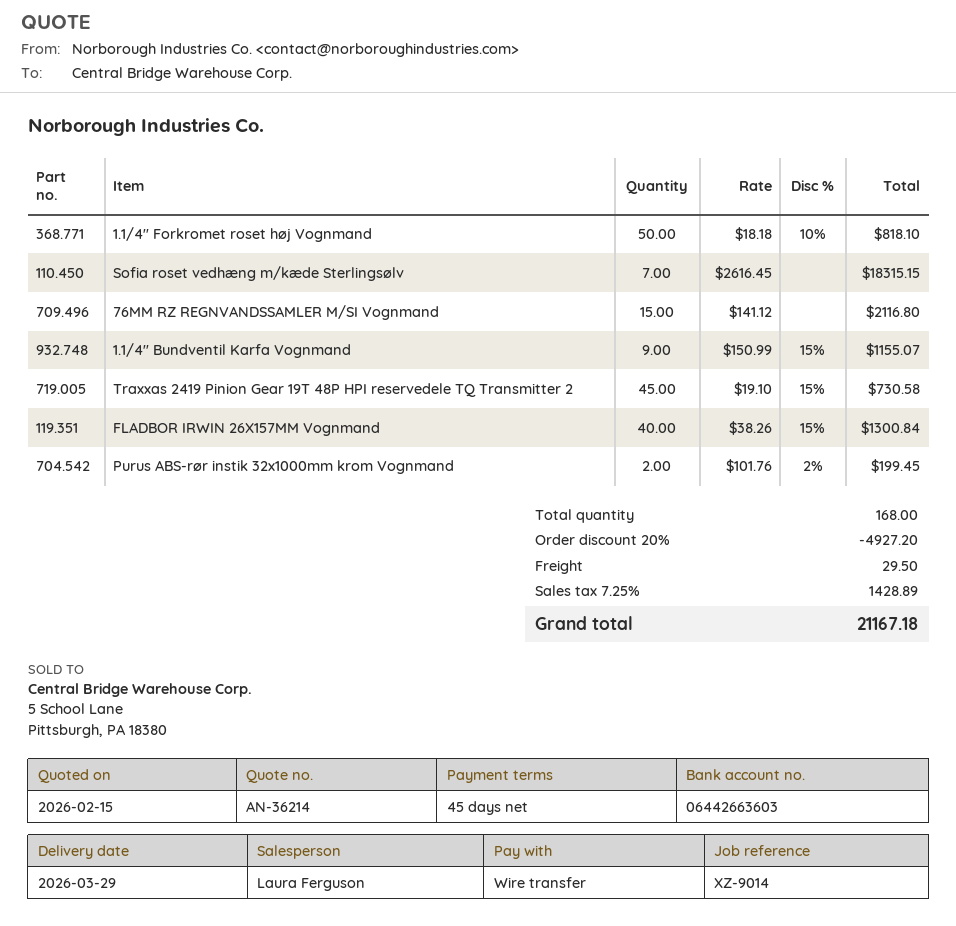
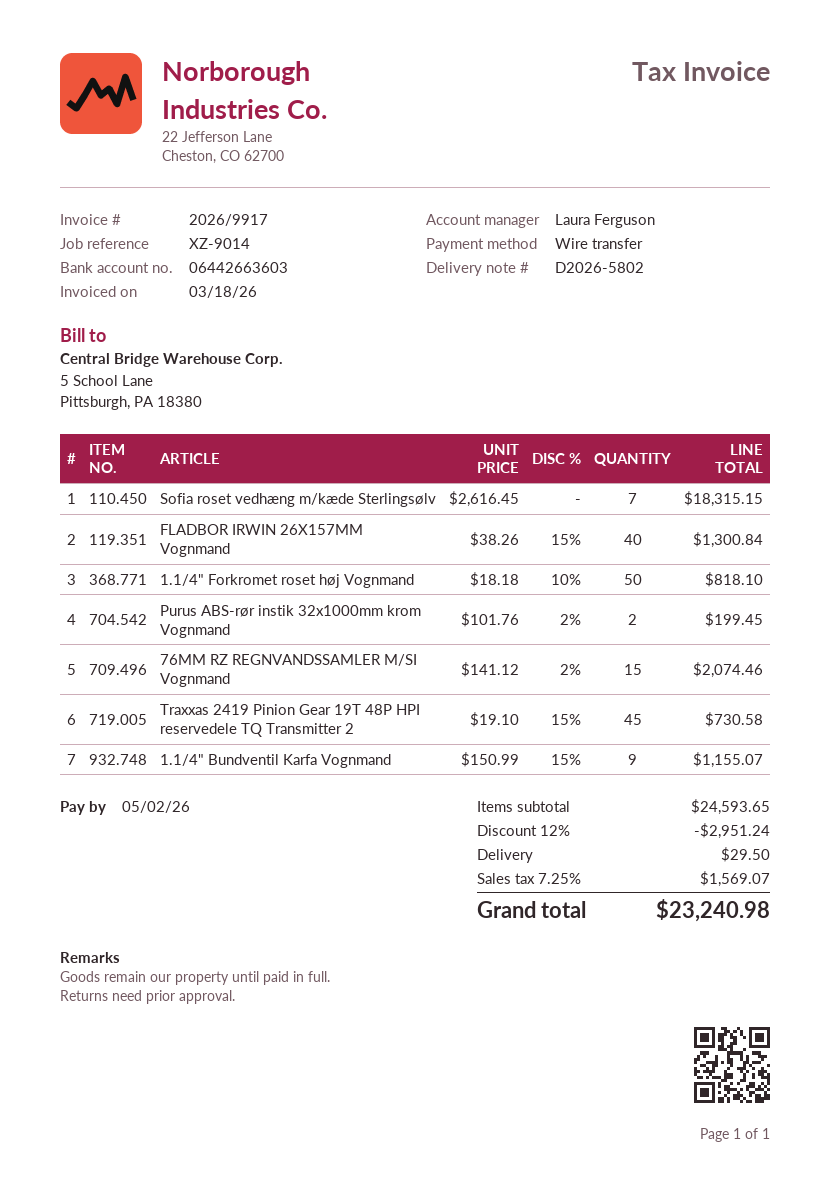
76MM RZ REGNVANDSSAMLER M/SI Vognmand: 15 x 141.12 = 2116.80 -> 15 x 141.12 - 2% = 2074.46
discount: 20% = 4927.20 -> 12% = 2951.24
tax: 7.25% = 1428.89 -> 7.25% = 1569.07
total: 21167.18 -> 23240.98

